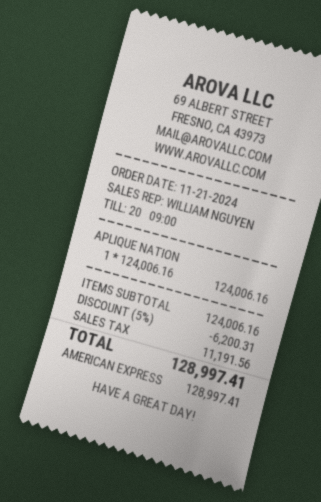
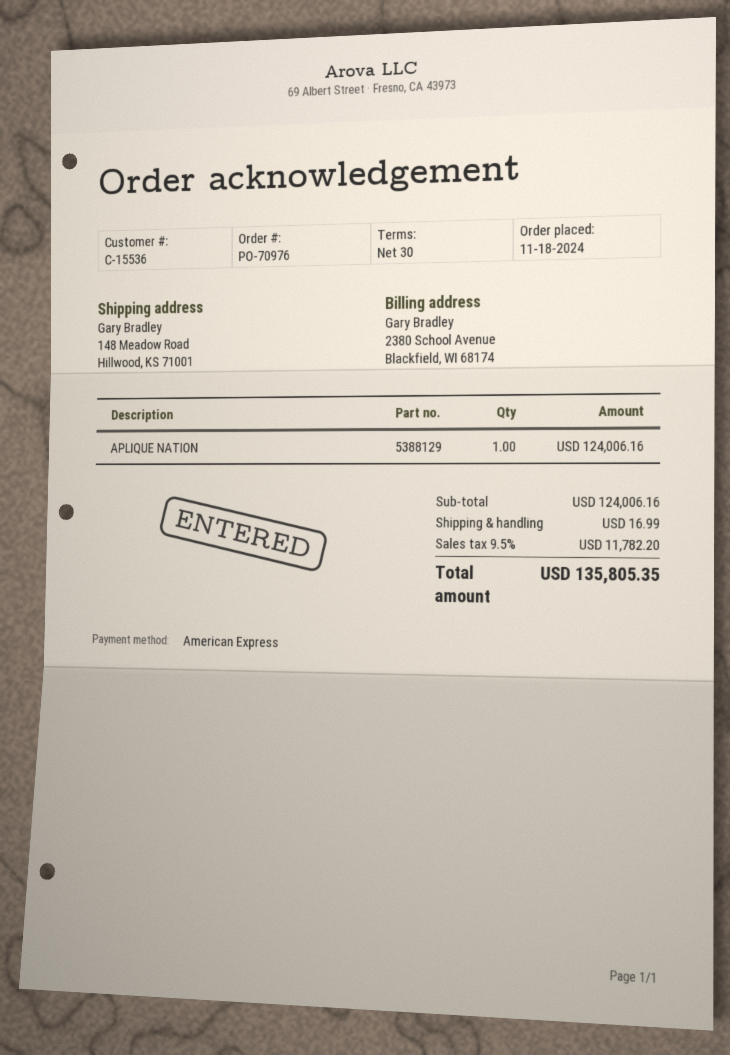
order date: 2024-11-21 -> 2024-11-18
discount: 5% = 6200.31 -> none
shipping: none -> 16.99
tax: 11191.56 -> 11782.20
total: 128997.41 -> 135805.35

